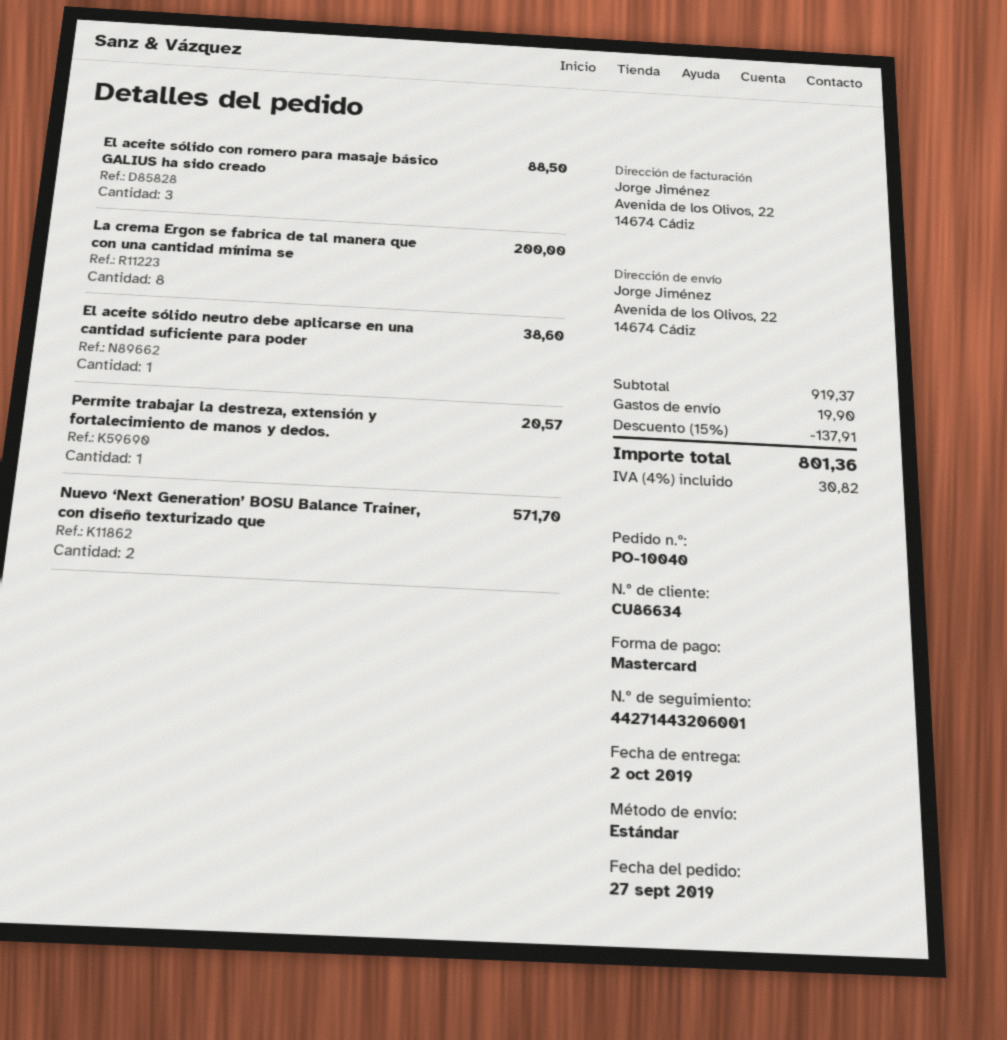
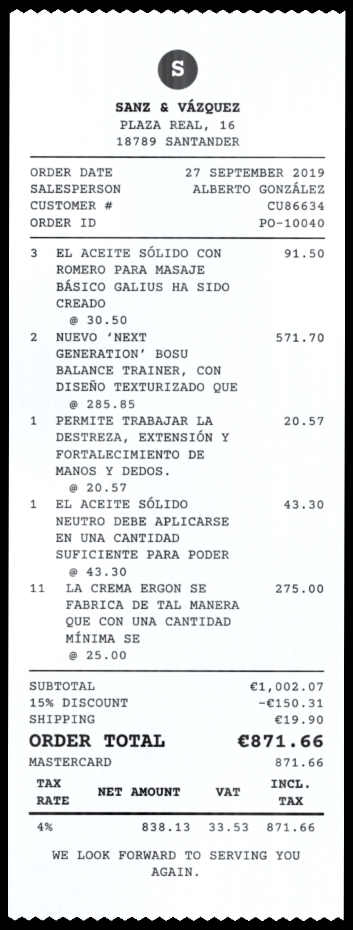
El aceite sólido con romero para masaje básico GALIUS ha sido creado: 3 for 88.50 -> 3 for 91.50
La crema Ergon se fabrica de tal manera que con una cantidad mínima se: 8 for 200.00 -> 11 for 275.00
El aceite sólido neutro debe aplicarse en una cantidad suficiente para poder: 1 for 38.60 -> 1 for 43.30
subtotal: 919.37 -> 1002.07
discount: 15% = 137.91 -> 15% = 150.31
tax: 4% = 30.82 -> 4% = 33.53
total: 801.36 -> 871.66

